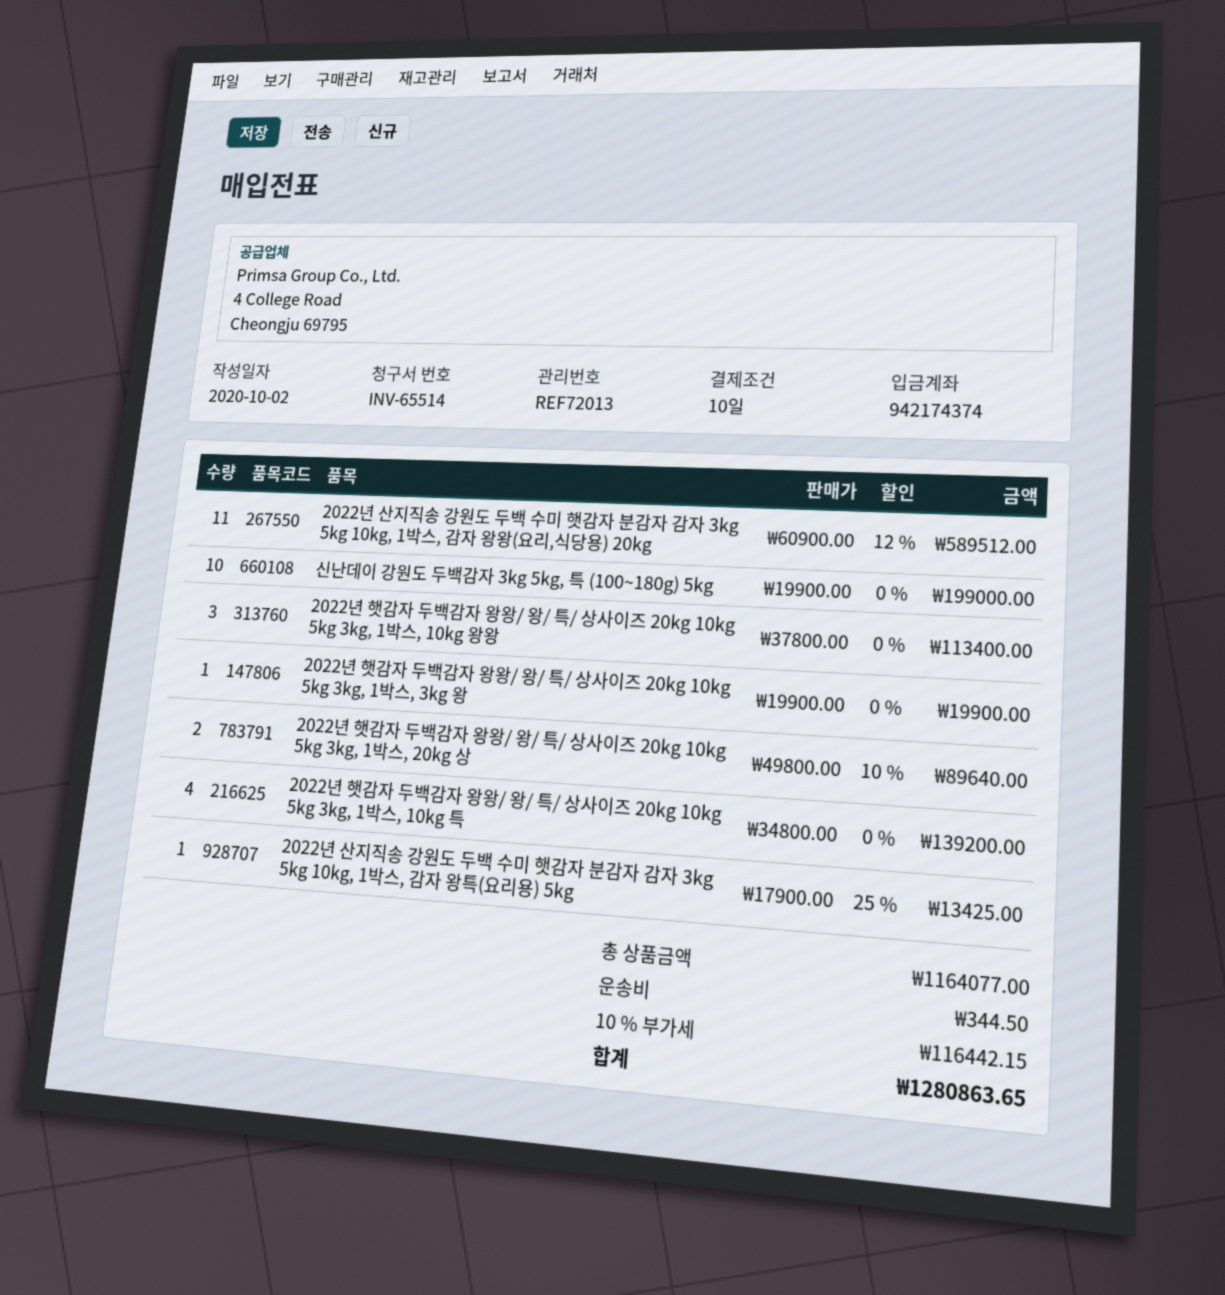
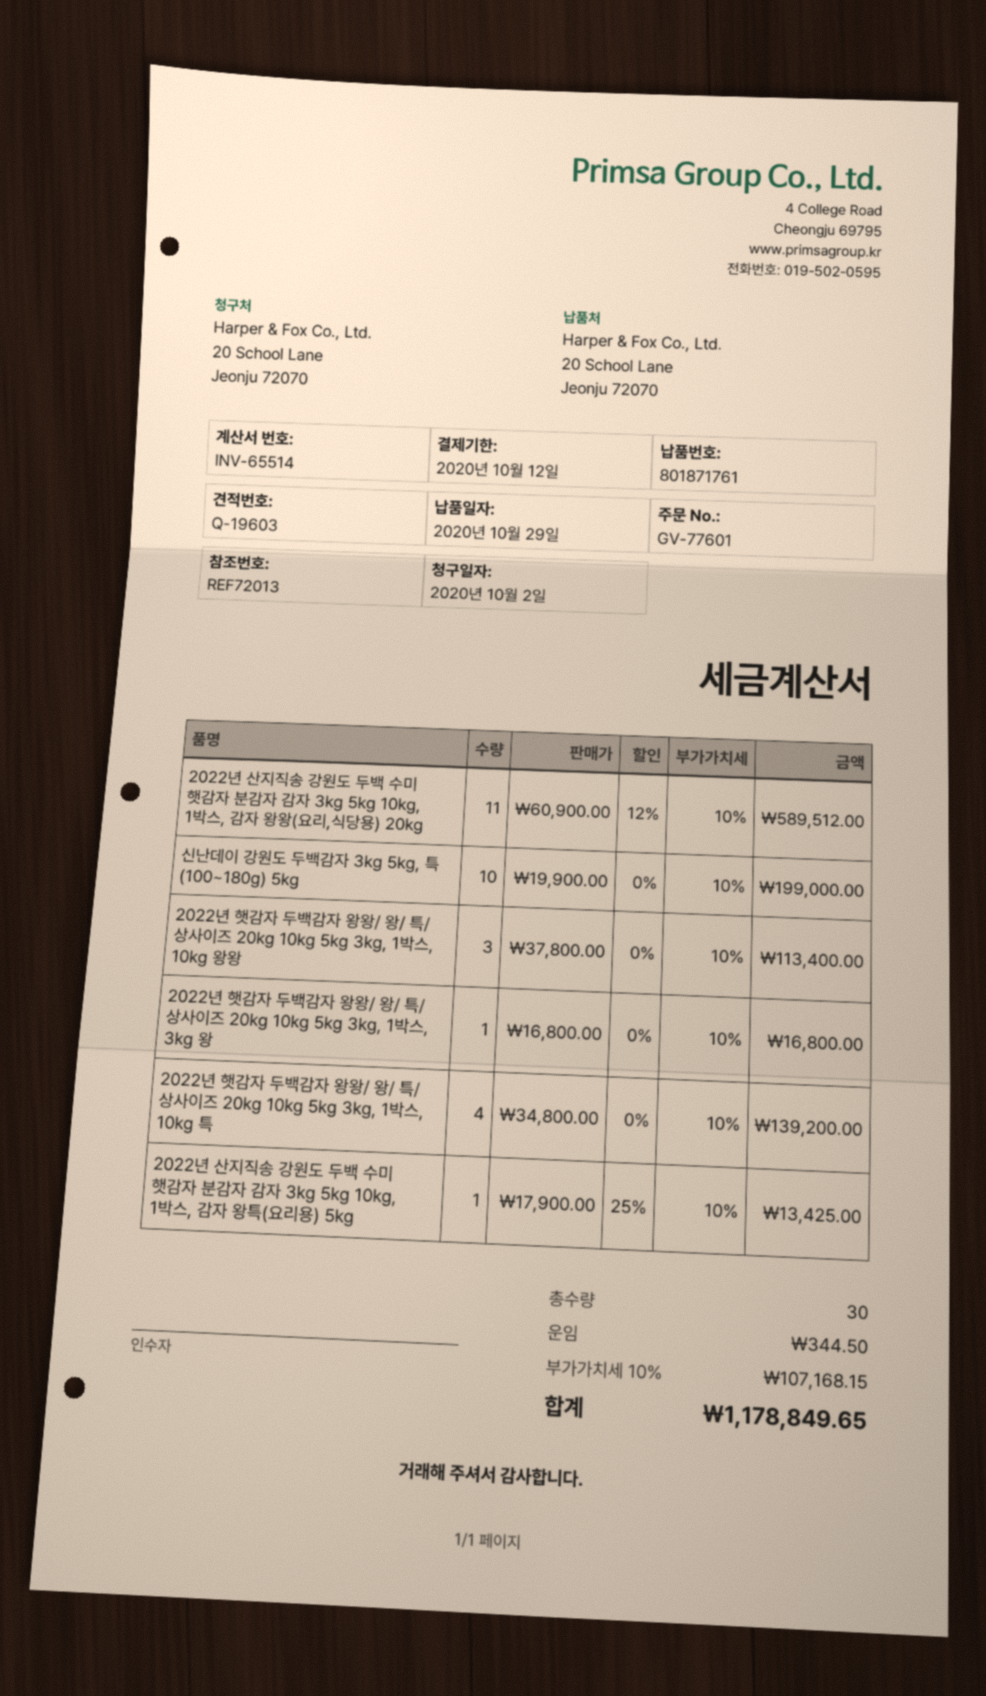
2022년 햇감자 두백감자 왕왕/ 왕/ 특/ 상사이즈 20kg 10kg 5kg 3kg, 1박스, 3kg 왕: 1 x 19900.00 = 19900.00 -> 1 x 16800.00 = 16800.00
2022년 햇감자 두백감자 왕왕/ 왕/ 특/ 상사이즈 20kg 10kg 5kg 3kg, 1박스, 20kg 상: 2 x 49800.00 - 10% = 89640.00 -> none
tax: 10% = 116442.15 -> 10% = 107168.15
total: 1280863.65 -> 1178849.65

